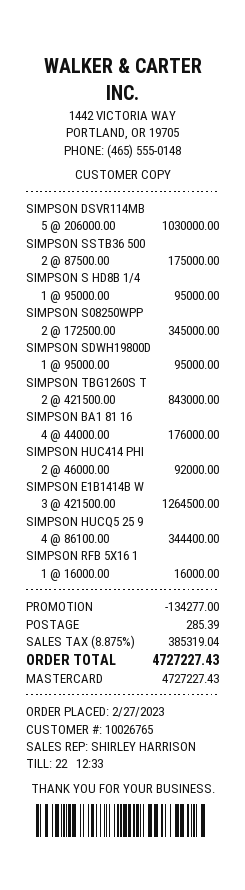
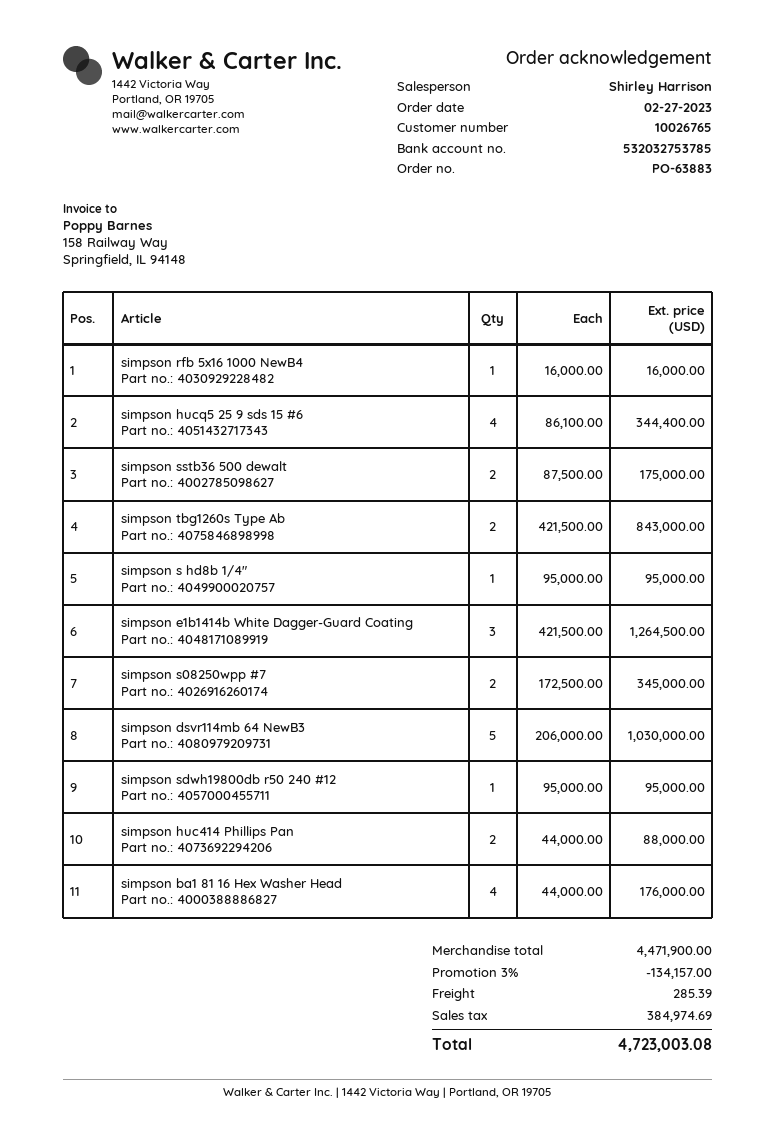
SIMPSON HUC414 PHI: 2 x 46000.00 = 92000.00 -> 2 x 44000.00 = 88000.00
discount: 134277.00 -> 134157.00
tax: 385319.04 -> 384974.69
total: 4727227.43 -> 4723003.08

